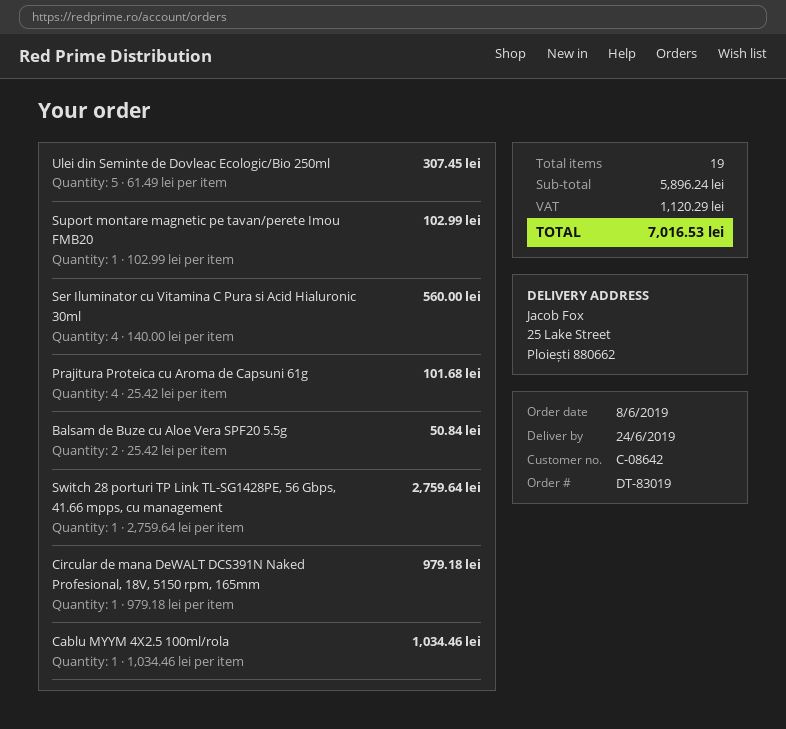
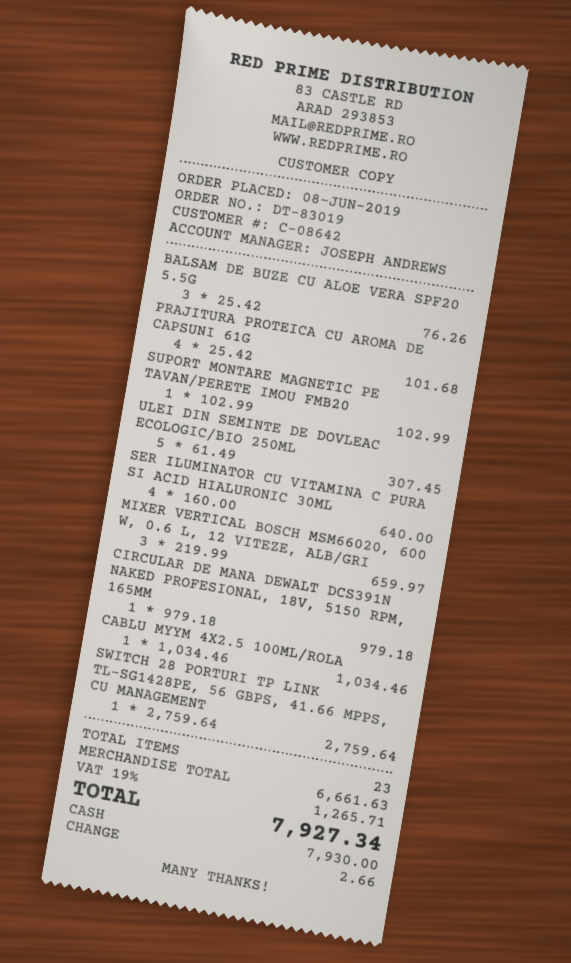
Ser Iluminator cu Vitamina C Pura si Acid Hialuronic 30ml: 4 x 140.00 = 560.00 -> 4 x 160.00 = 640.00
Balsam de Buze cu Aloe Vera SPF20 5.5g: 2 x 25.42 = 50.84 -> 3 x 25.42 = 76.26
MIXER VERTICAL BOSCH MSM66020, 600 W, 0.6 L, 12 VITEZE, ALB/GRI: none -> 3 x 219.99 = 659.97
total quantity: 19 -> 23
subtotal: 5896.24 -> 6661.63
tax: 1120.29 -> 1265.71
total: 7016.53 -> 7927.34

